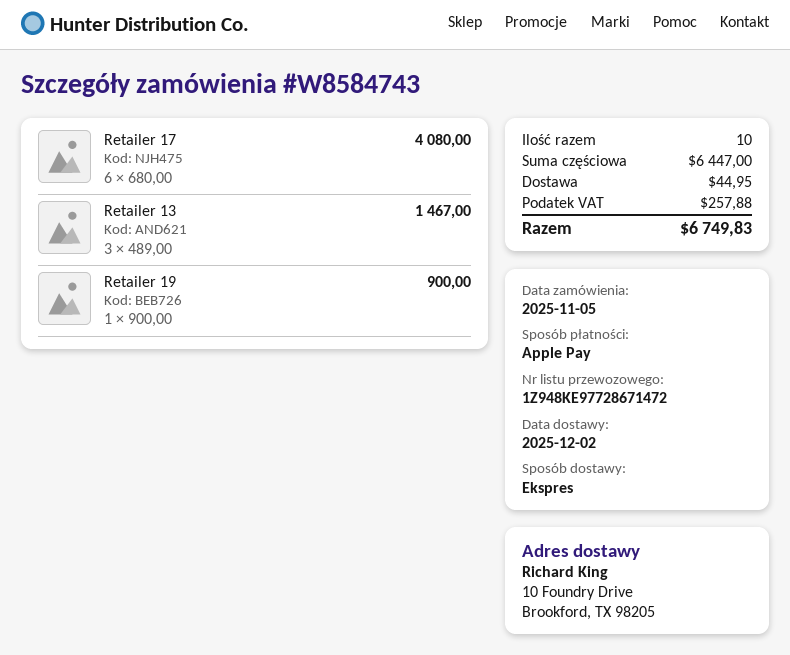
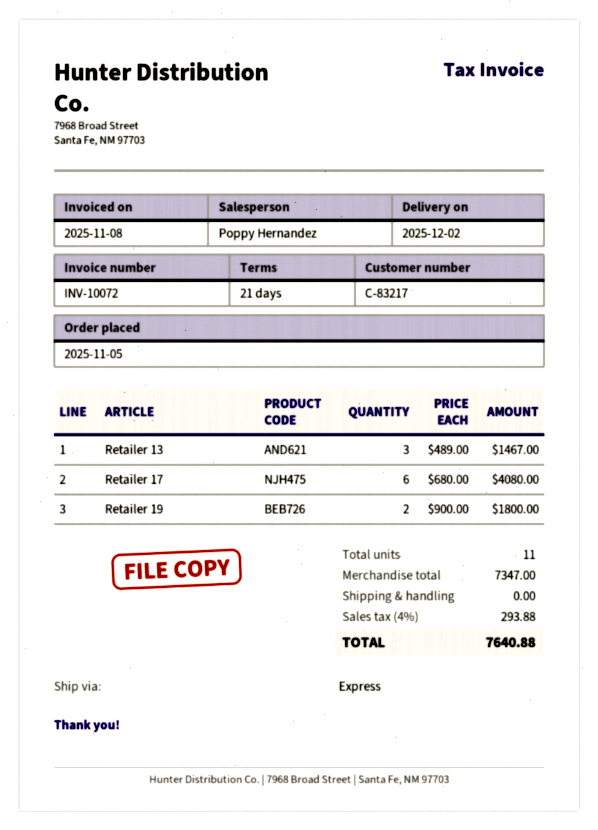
Retailer 19: 1 x 900.00 = 900.00 -> 2 x 900.00 = 1800.00
total quantity: 10 -> 11
subtotal: 6447.00 -> 7347.00
shipping: 44.95 -> 0.00
tax: 257.88 -> 293.88
total: 6749.83 -> 7640.88

